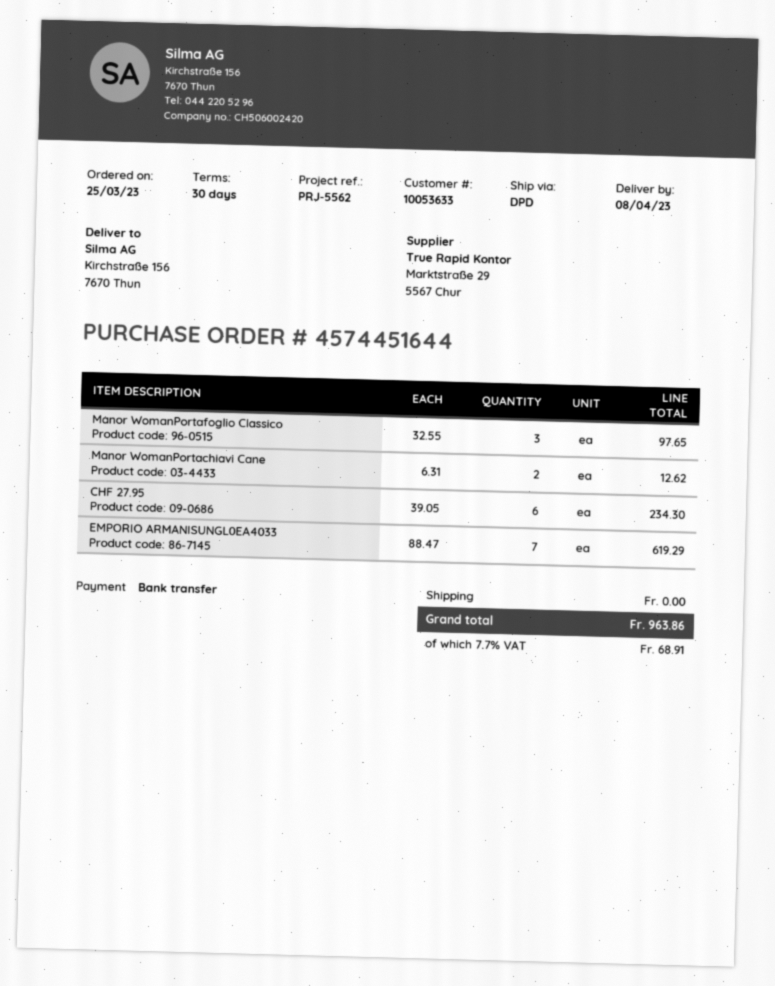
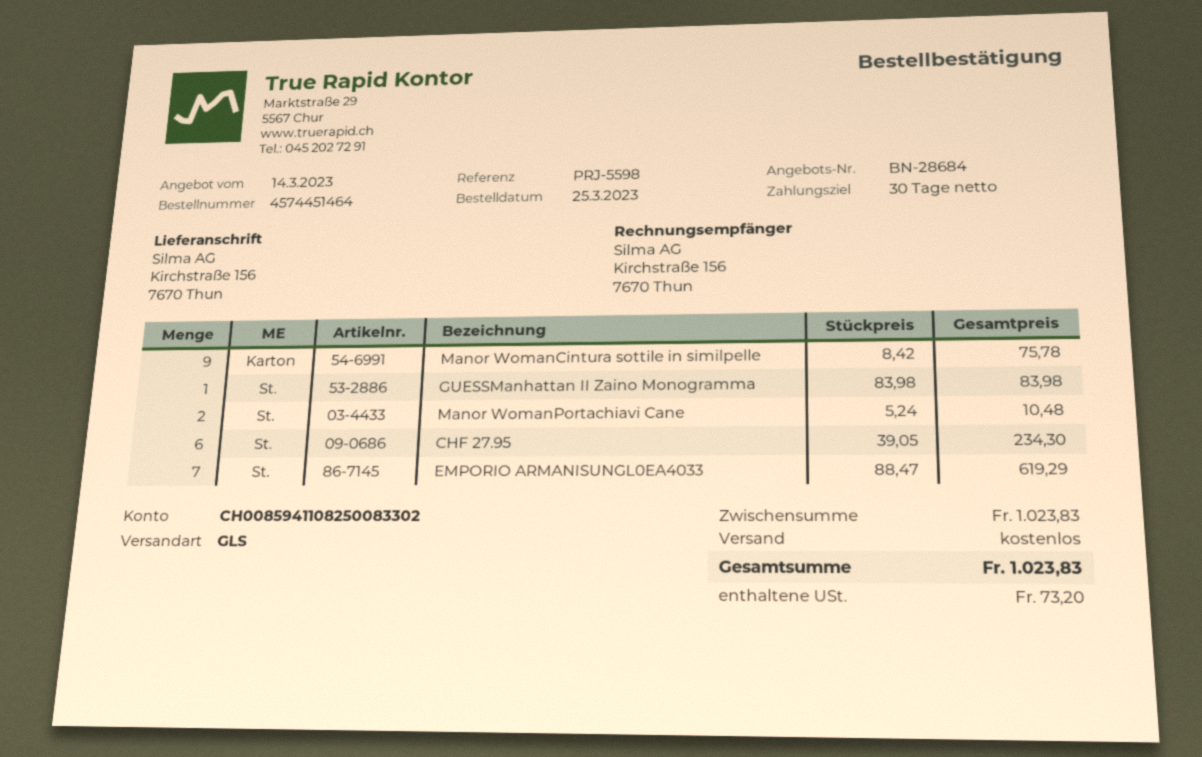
order number: 4574451644 -> 4574451464
reference: PRJ-5562 -> PRJ-5598
shipping method: DPD -> GLS
Manor WomanPortafoglio Classico: 3 x 32.55 = 97.65 -> none
Manor WomanPortachiavi Cane: 2 x 6.31 = 12.62 -> 2 x 5.24 = 10.48
Manor WomanCintura sottile in similpelle: none -> 9 x 8.42 = 75.78
GUESSManhattan II Zaino Monogramma: none -> 1 x 83.98 = 83.98
tax: 68.91 -> 73.20
total: 963.86 -> 1023.83

